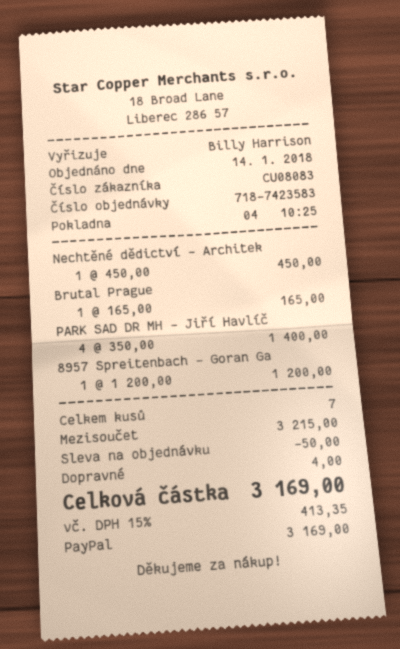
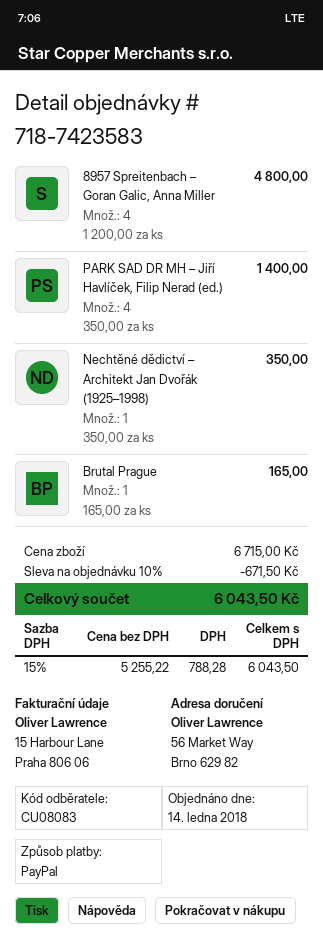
Nechtěné dědictví – Architek: 1 x 450.00 = 450.00 -> 1 x 350.00 = 350.00
8957 Spreitenbach – Goran Ga: 1 x 1200.00 = 1200.00 -> 4 x 1200.00 = 4800.00
subtotal: 3215.00 -> 6715.00
discount: 50.00 -> 671.50
shipping: 4.00 -> none
tax: 15% = 413.35 -> 15% = 788.28
total: 3169.00 -> 6043.50

